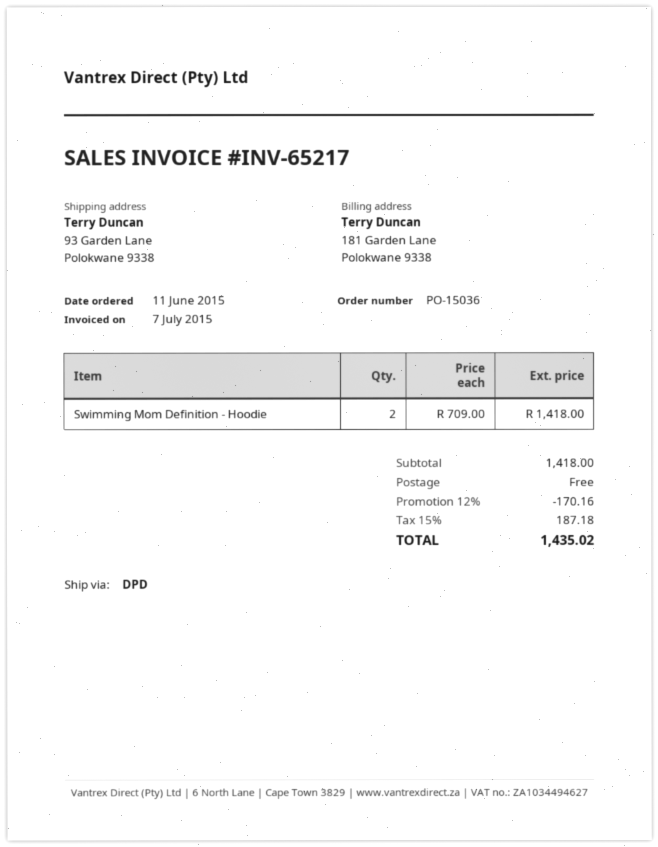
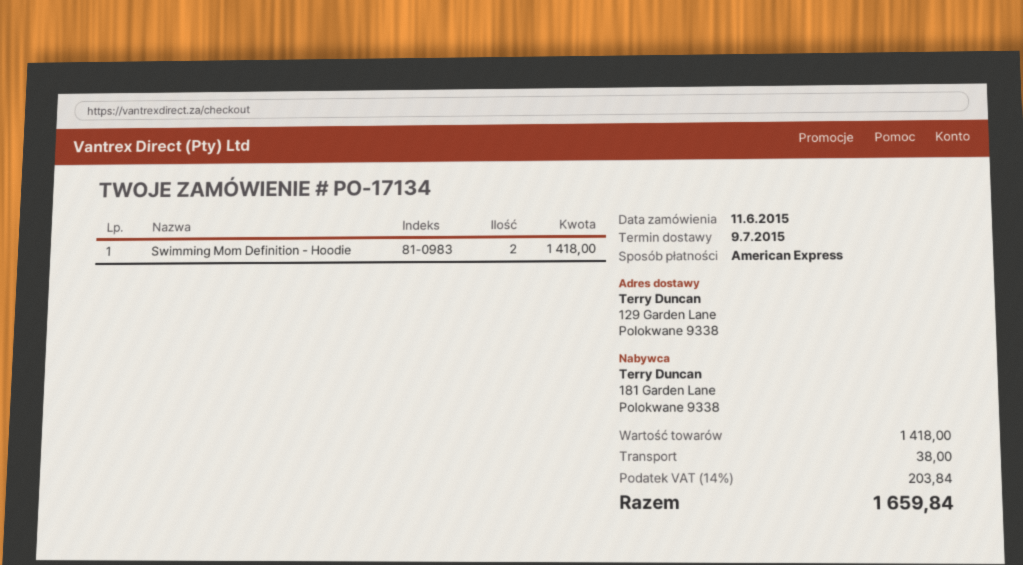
order number: PO-15036 -> PO-17134
ship to: 93 Garden Lane, Polokwane 9338 -> 129 Garden Lane, Polokwane 9338
discount: 12% = 170.16 -> none
shipping: 0.00 -> 38.00
tax: 15% = 187.18 -> 14% = 203.84
total: 1435.02 -> 1659.84

